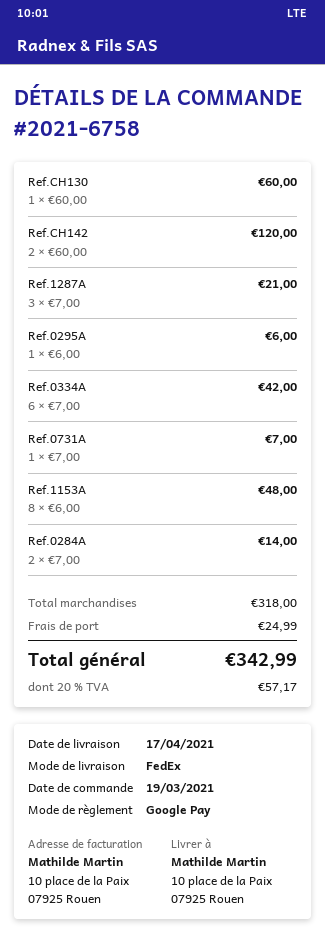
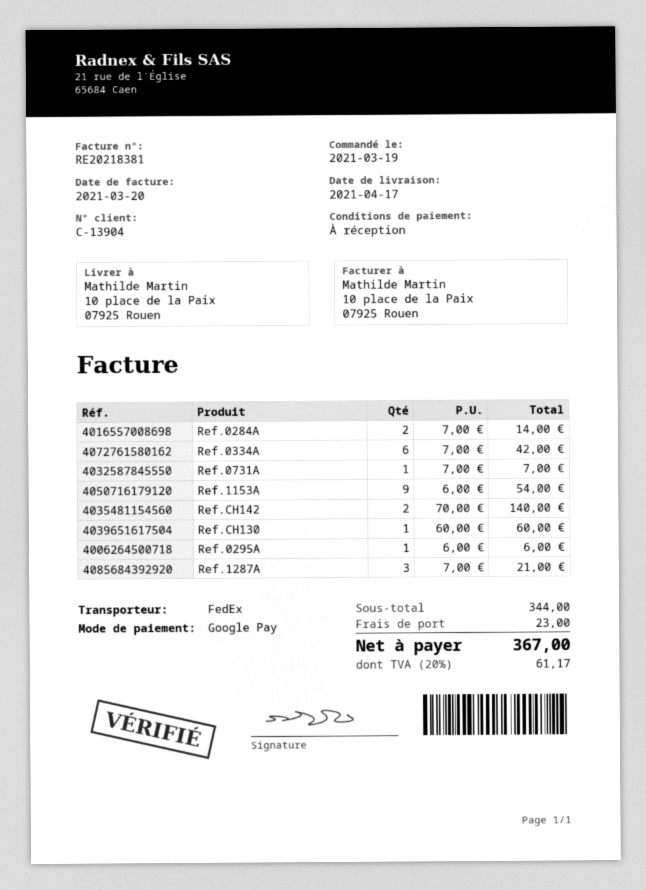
Ref.CH142: 2 x 60.00 = 120.00 -> 2 x 70.00 = 140.00
Ref.1153A: 8 x 6.00 = 48.00 -> 9 x 6.00 = 54.00
subtotal: 318.00 -> 344.00
shipping: 24.99 -> 23.00
tax: 20% = 57.17 -> 20% = 61.17
total: 342.99 -> 367.00

